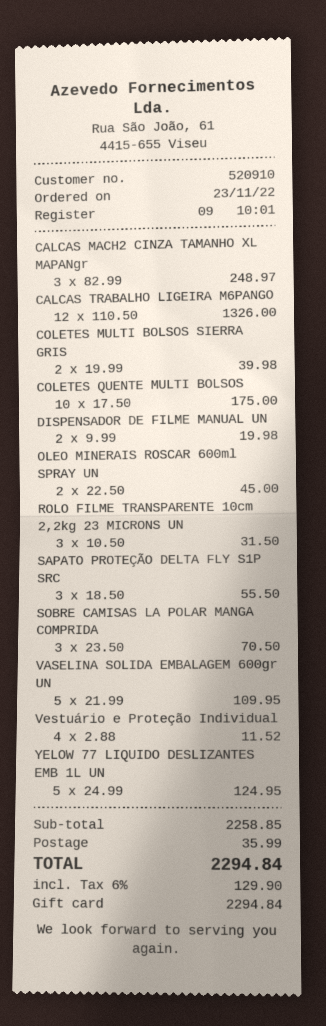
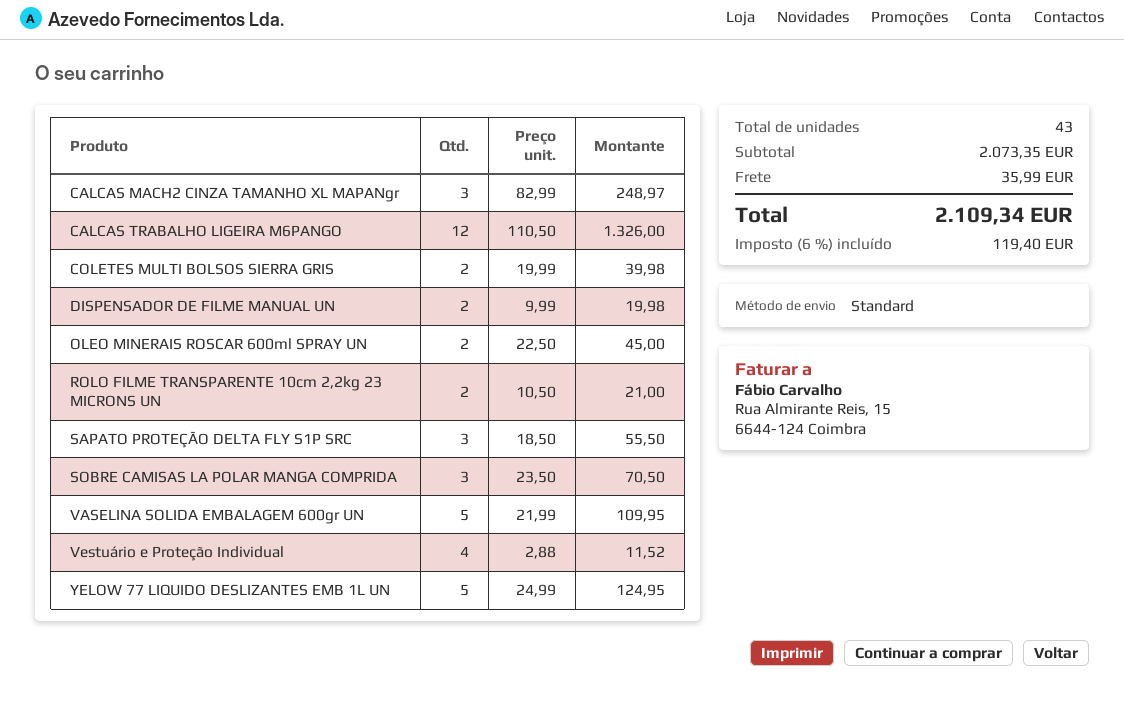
COLETES QUENTE MULTI BOLSOS: 10 x 17.50 = 175.00 -> none
ROLO FILME TRANSPARENTE 10cm 2,2kg 23 MICRONS UN: 3 x 10.50 = 31.50 -> 2 x 10.50 = 21.00
subtotal: 2258.85 -> 2073.35
tax: 6% = 129.90 -> 6% = 119.40
total: 2294.84 -> 2109.34

